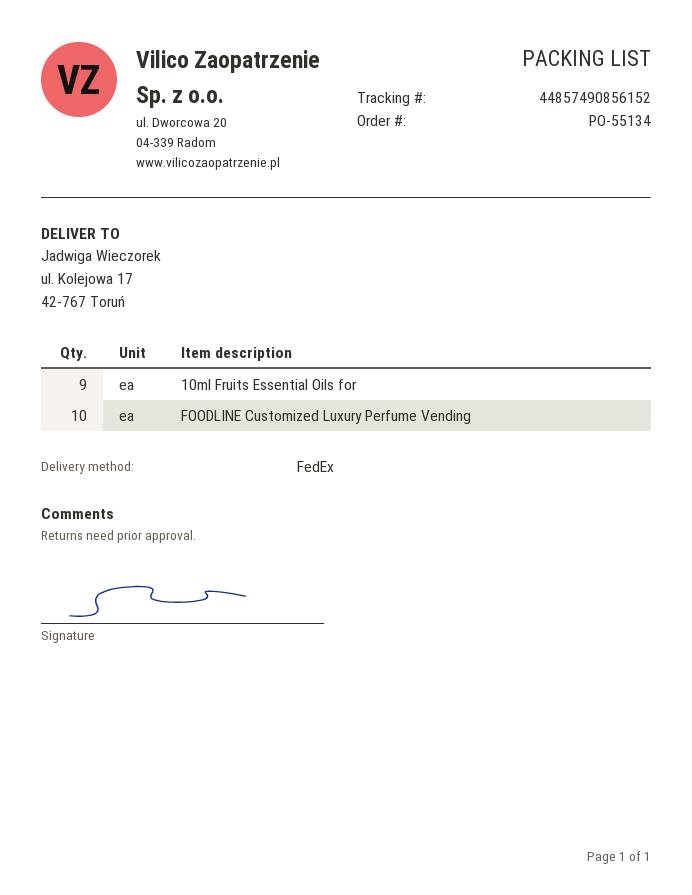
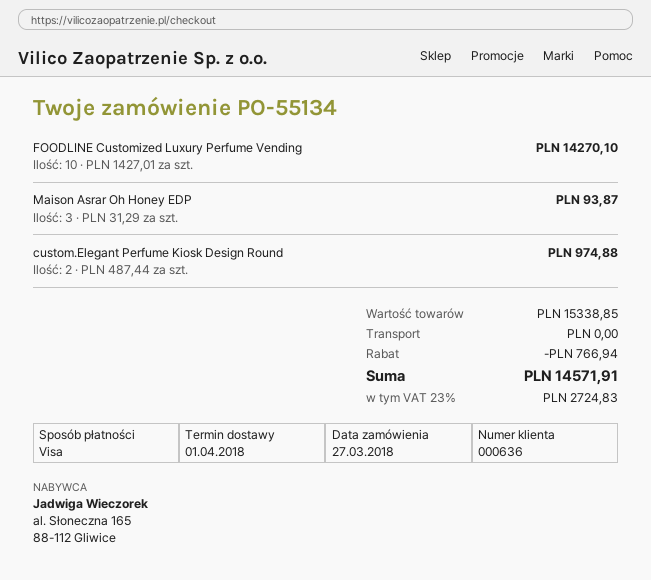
10ml Fruits Essential Oils for: 9 -> none
Maison Asrar Oh Honey EDP: none -> 3
custom.Elegant Perfume Kiosk Design Round: none -> 2

